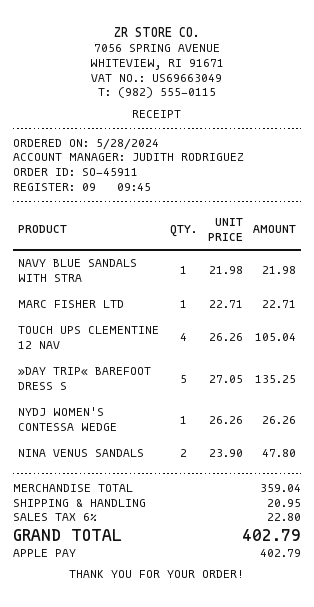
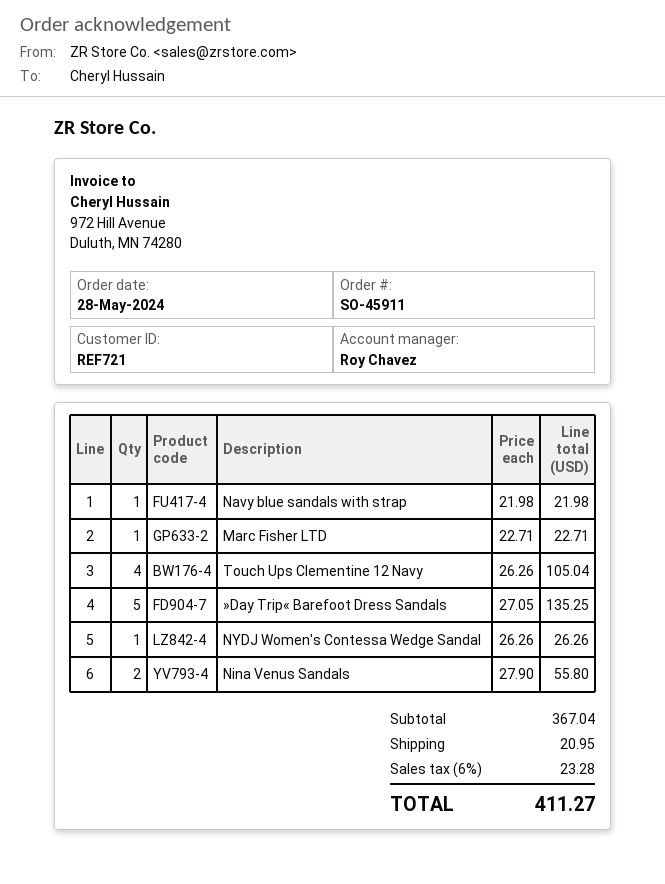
sales rep: JUDITH RODRIGUEZ -> Roy Chavez
NINA VENUS SANDALS: 2 x 23.90 = 47.80 -> 2 x 27.90 = 55.80
subtotal: 359.04 -> 367.04
tax: 6% = 22.80 -> 6% = 23.28
total: 402.79 -> 411.27

